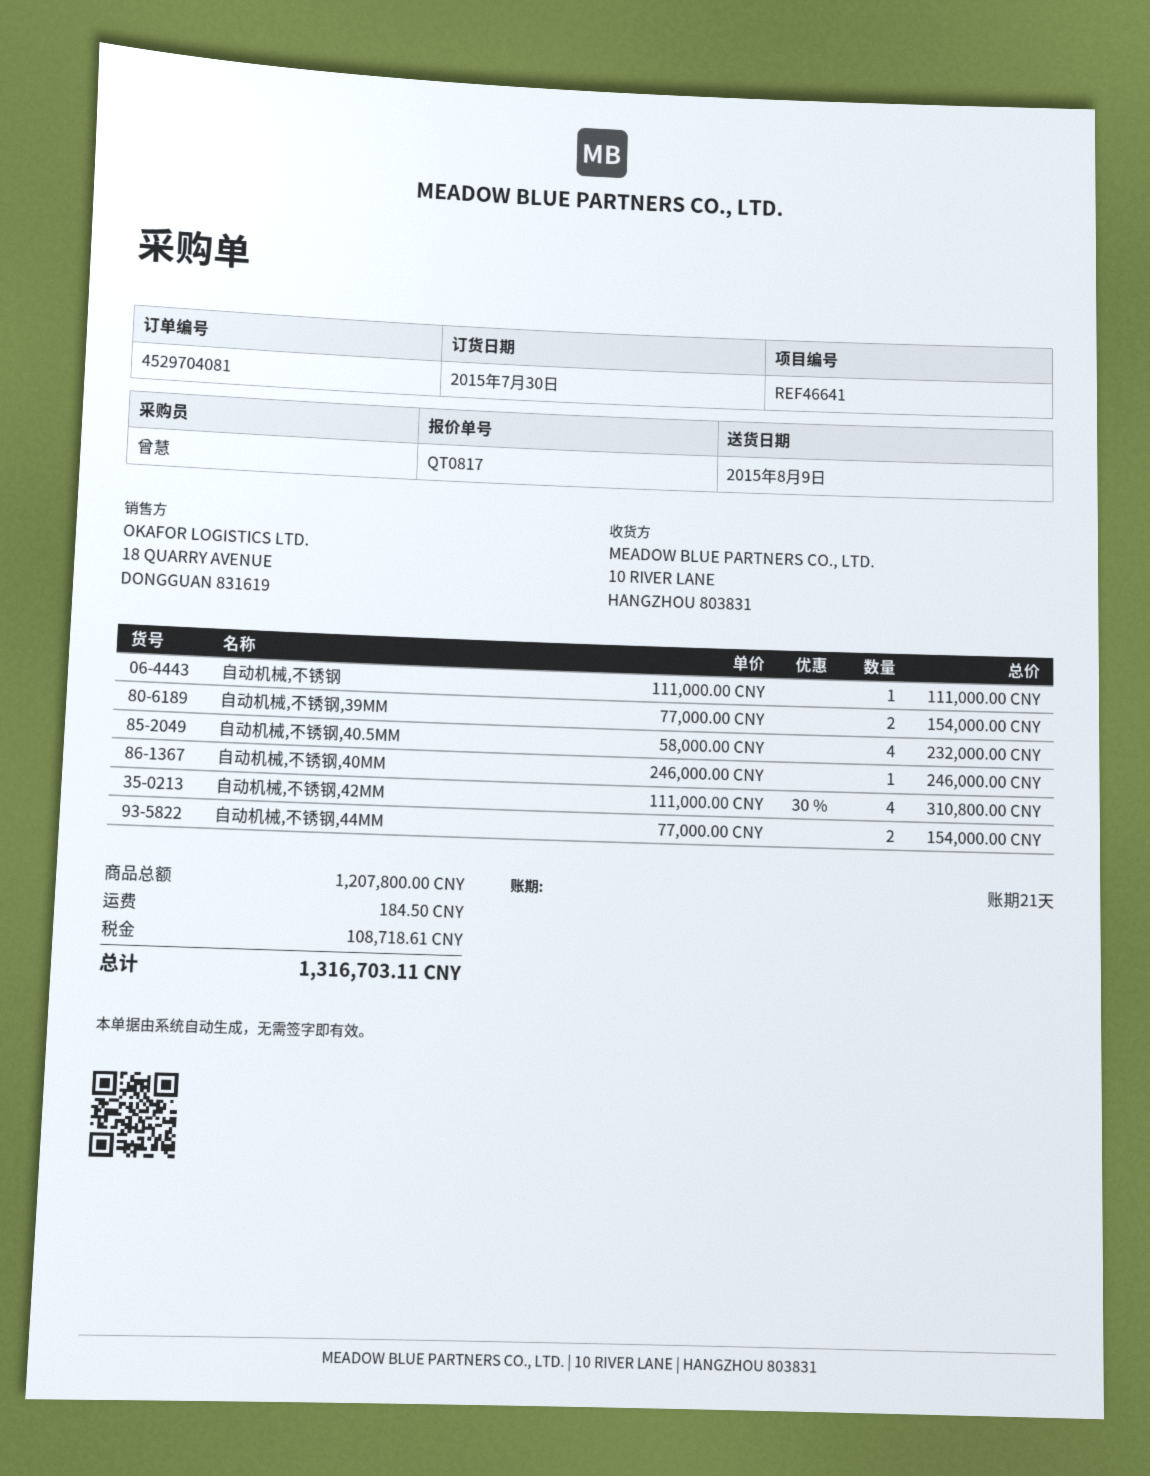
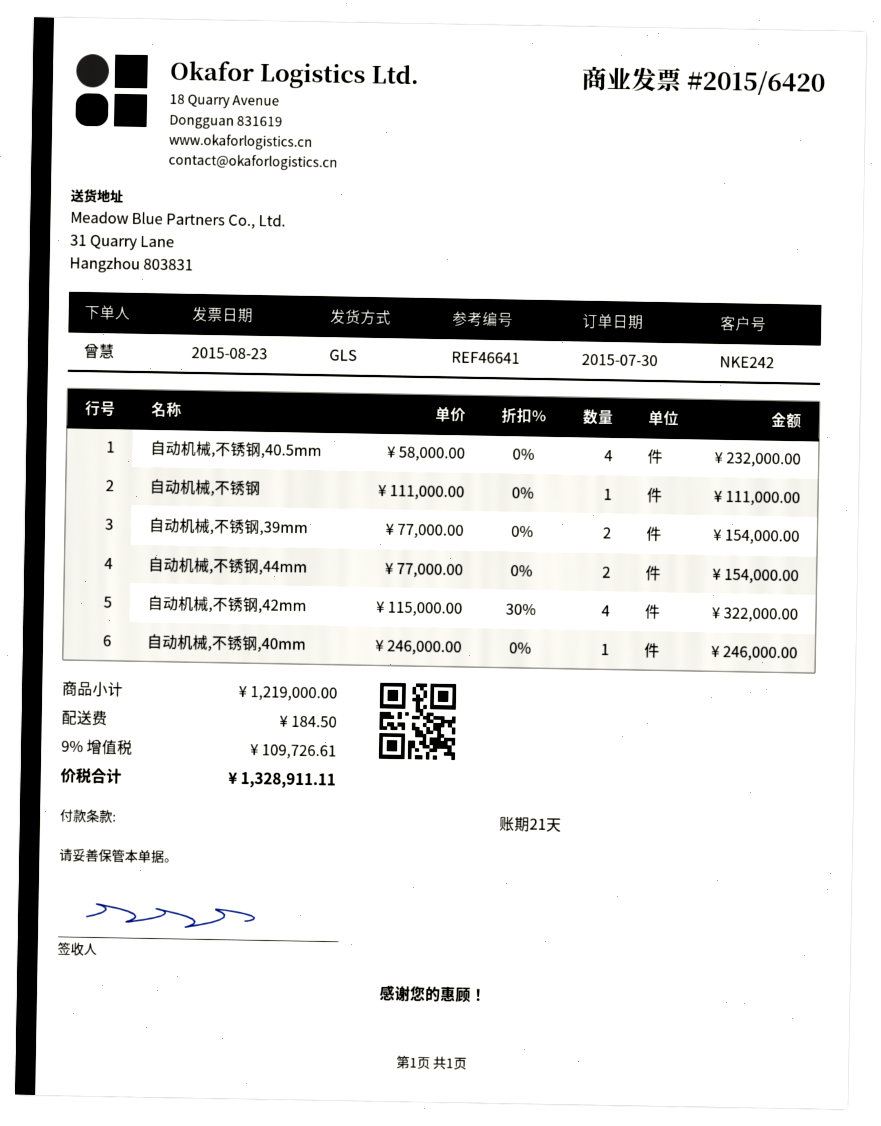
ship to: 10 RIVER LANE, HANGZHOU 803831 -> 31 Quarry Lane, Hangzhou 803831
自动机械,不锈钢,42MM: 4 x 111000.00 - 30% = 310800.00 -> 4 x 115000.00 - 30% = 322000.00
subtotal: 1207800.00 -> 1219000.00
tax: 108718.61 -> 109726.61
total: 1316703.11 -> 1328911.11

